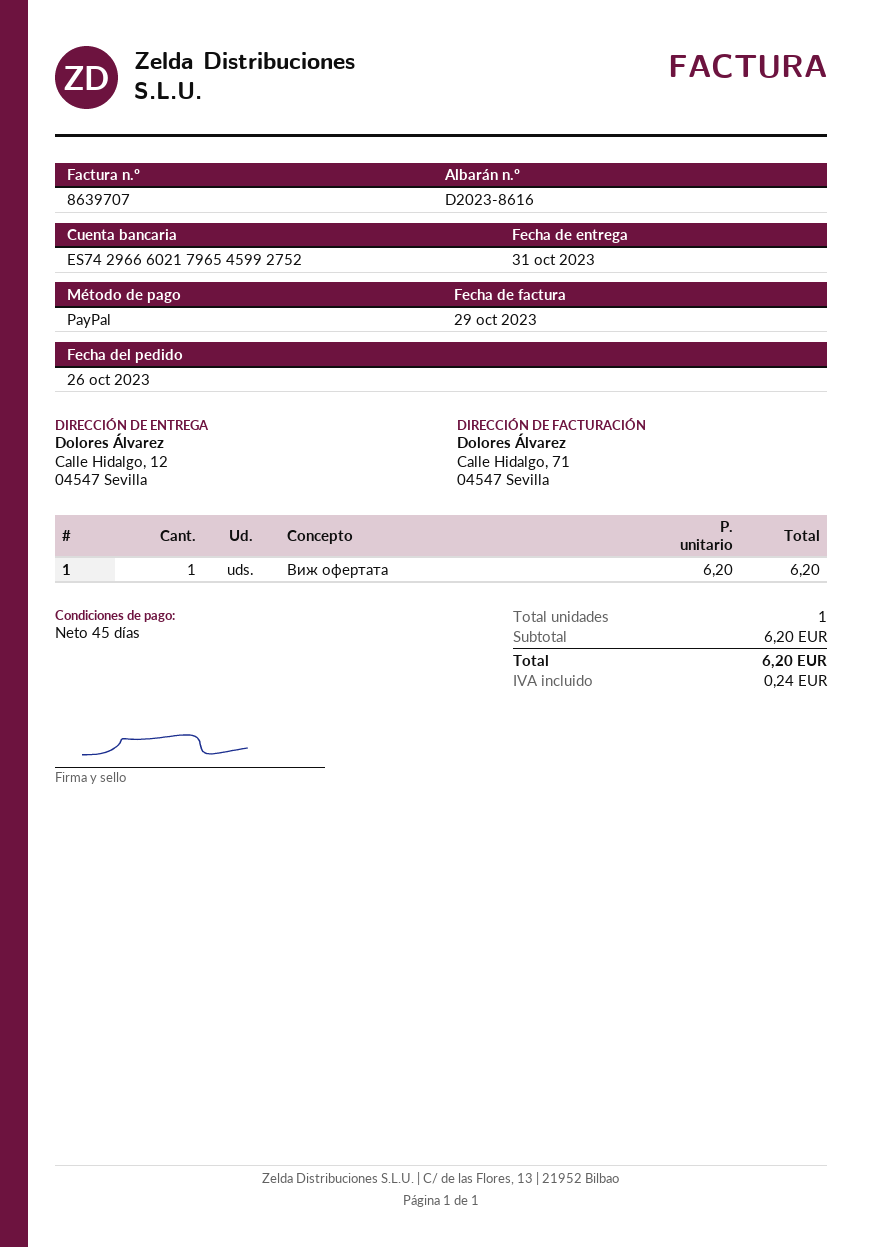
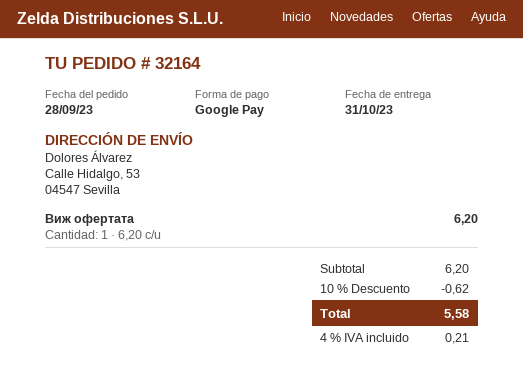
order date: 2023-10-26 -> 2023-09-28
payment method: PayPal -> Google Pay
ship to: Calle Hidalgo, 12, 04547 Sevilla -> Calle Hidalgo, 53, 04547 Sevilla
discount: none -> 10% = 0.62
tax: 0.24 -> 0.21
total: 6.20 -> 5.58

